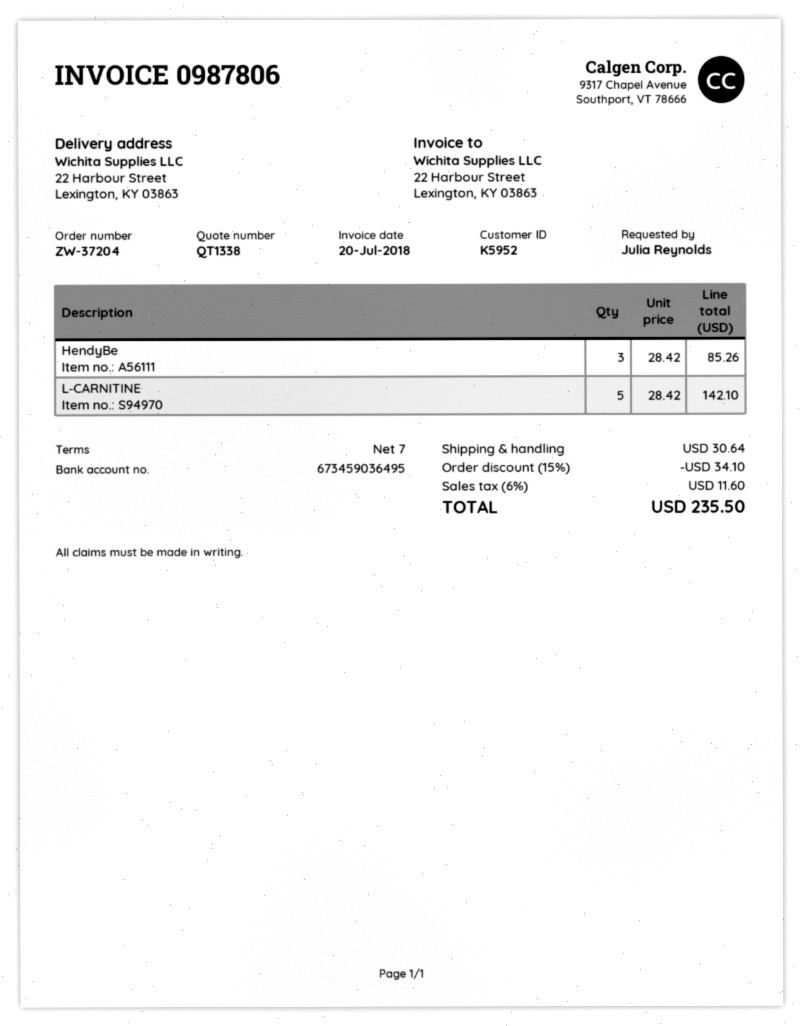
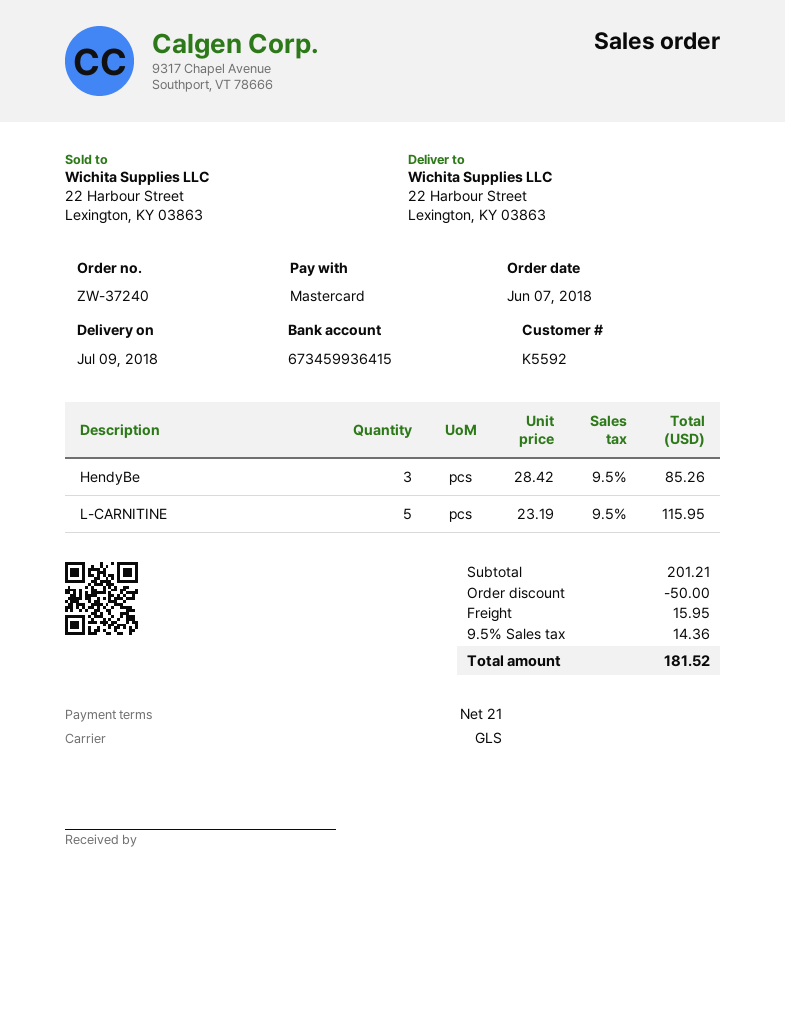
order number: ZW-37204 -> ZW-37240
payment terms: 7 days -> 21 days
customer number: K5952 -> K5592
bank account: 673459036495 -> 673459936415
L-CARNITINE: 5 x 28.42 = 142.10 -> 5 x 23.19 = 115.95
discount: 34.10 -> 50.00
shipping: 30.64 -> 15.95
tax: 6% = 11.60 -> 9.5% = 14.36
total: 235.50 -> 181.52

